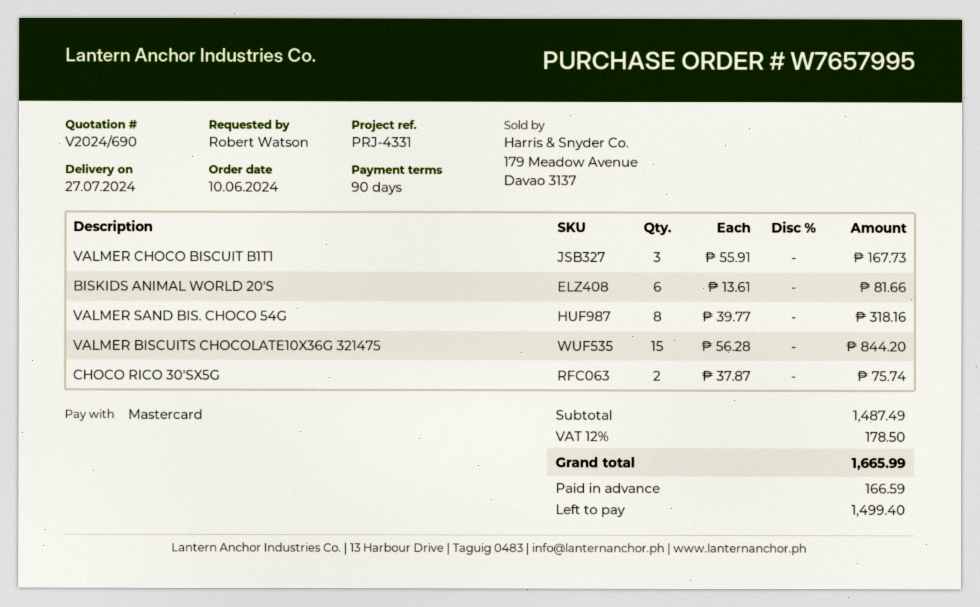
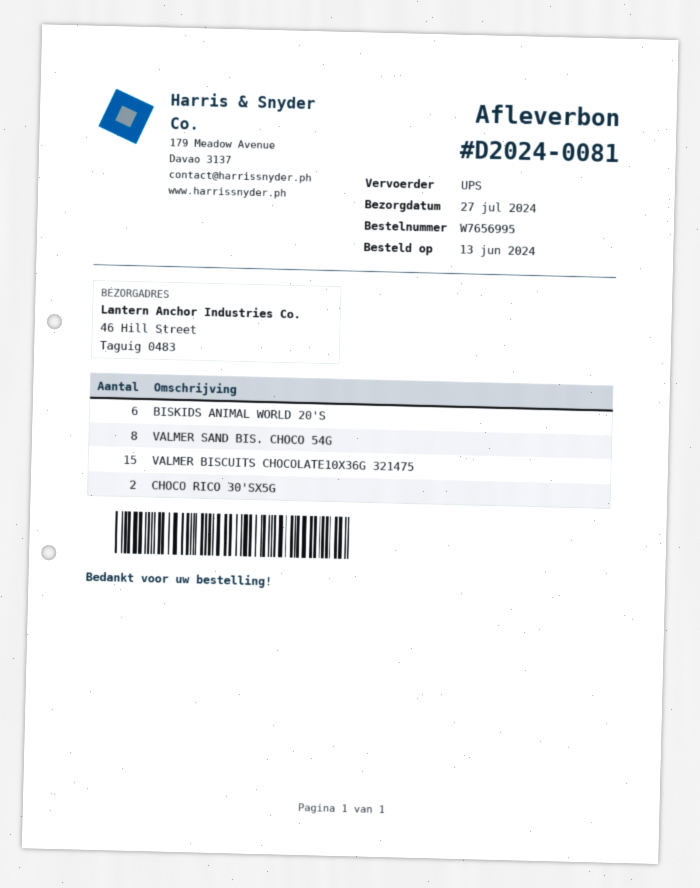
order number: W7657995 -> W7656995
order date: 2024-06-10 -> 2024-06-13
VALMER CHOCO BISCUIT B1T1: 3 -> none

